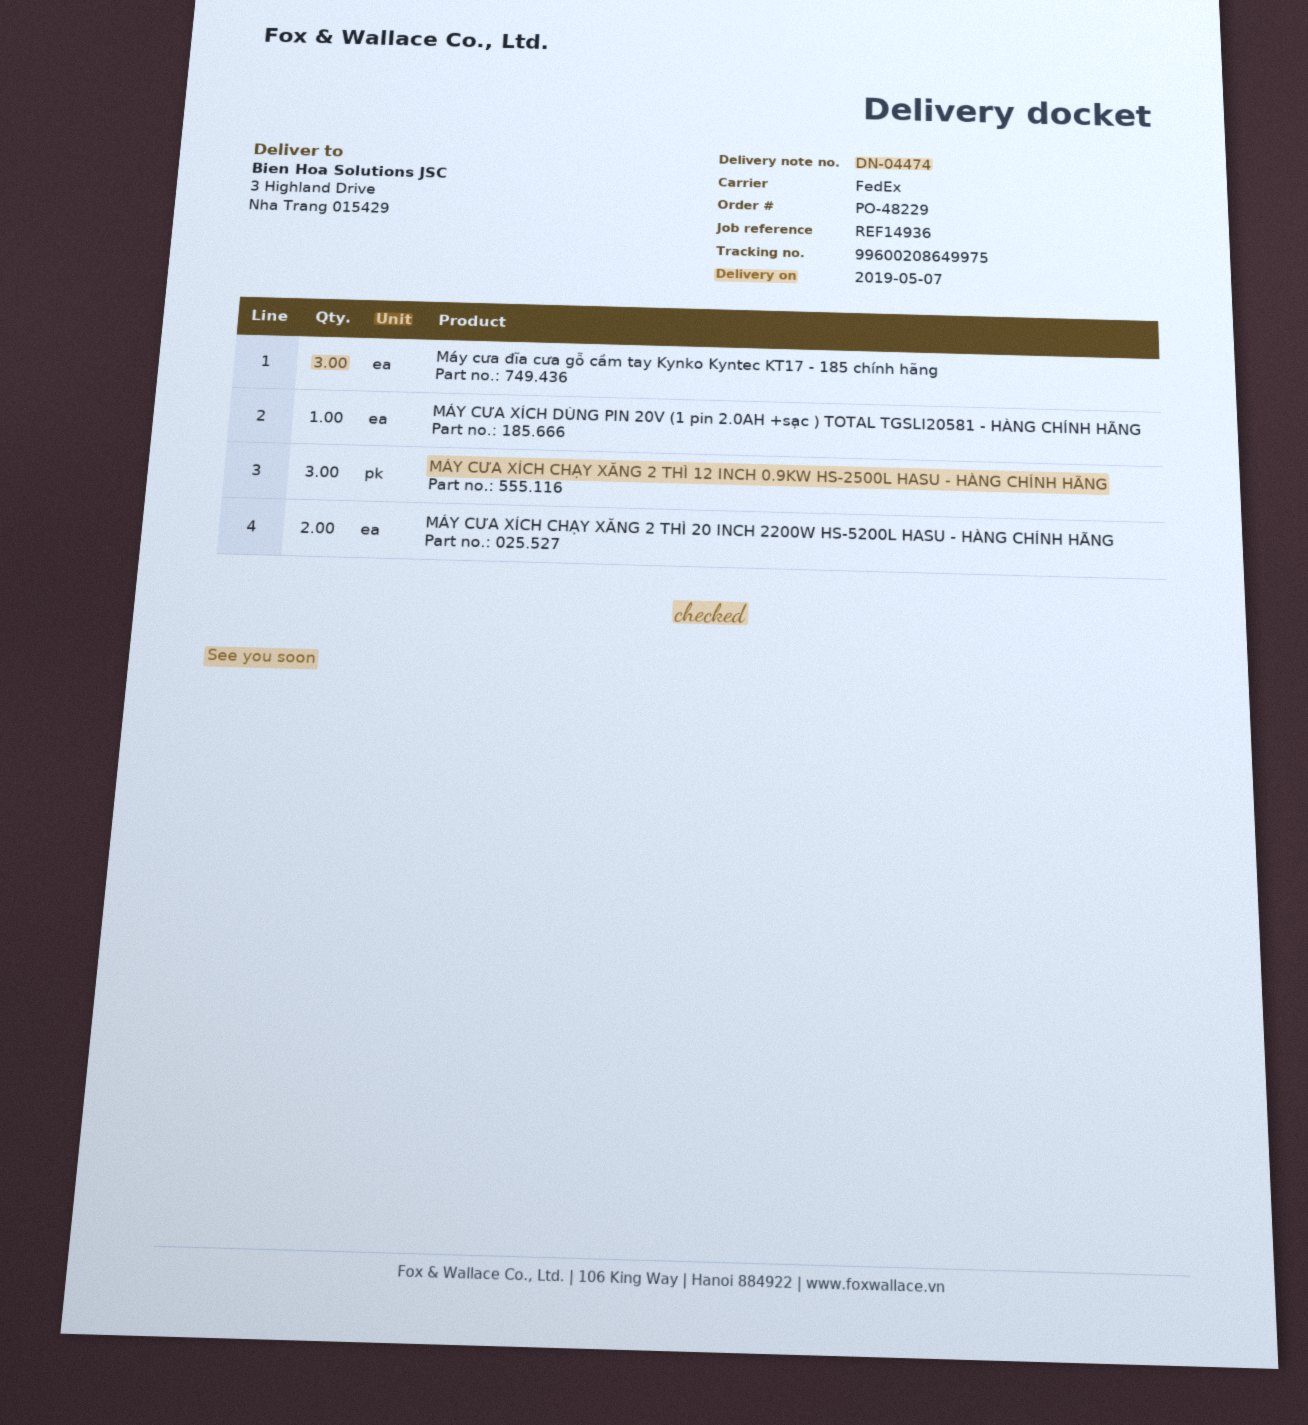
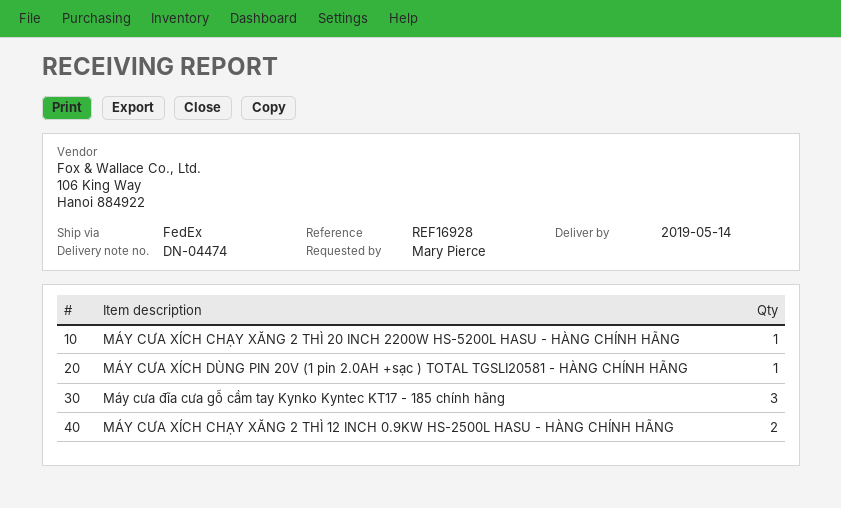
delivery date: 2019-05-07 -> 2019-05-14
reference: REF14936 -> REF16928
MÁY CƯA XÍCH CHẠY XĂNG 2 THÌ 12 INCH 0.9KW HS-2500L HASU - HÀNG CHÍNH HÃNG: 3 -> 2
MÁY CƯA XÍCH CHẠY XĂNG 2 THÌ 20 INCH 2200W HS-5200L HASU - HÀNG CHÍNH HÃNG: 2 -> 1

